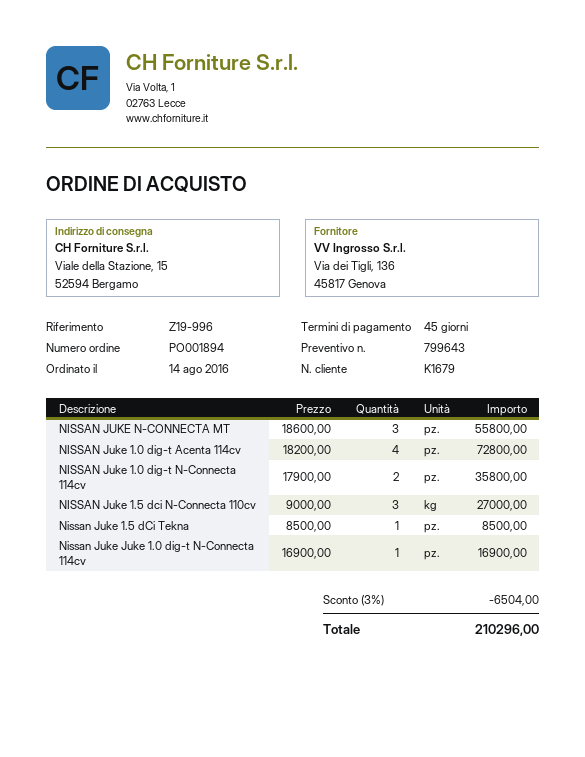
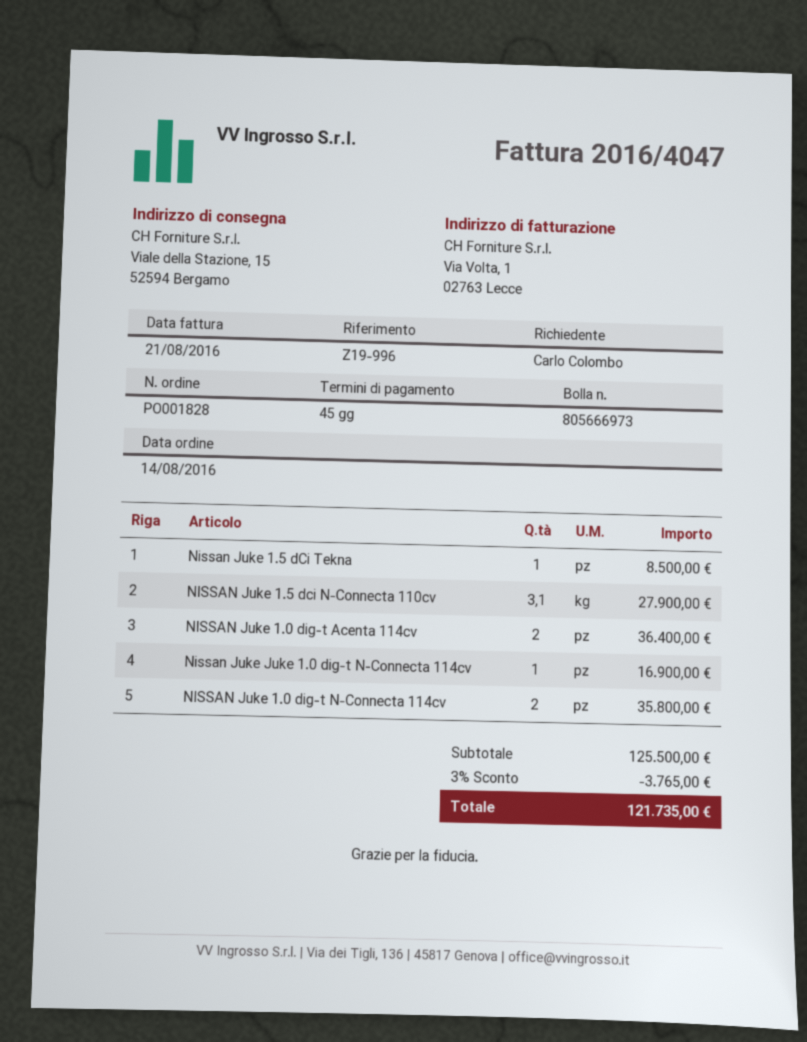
order number: PO001894 -> PO001828
NISSAN JUKE N-CONNECTA MT: 3 for 55800.00 -> none
NISSAN Juke 1.0 dig-t Acenta 114cv: 4 for 72800.00 -> 2 for 36400.00
NISSAN Juke 1.5 dci N-Connecta 110cv: 3 for 27000.00 -> 3.1 for 27900.00
discount: 3% = 6504.00 -> 3% = 3765.00
total: 210296.00 -> 121735.00

